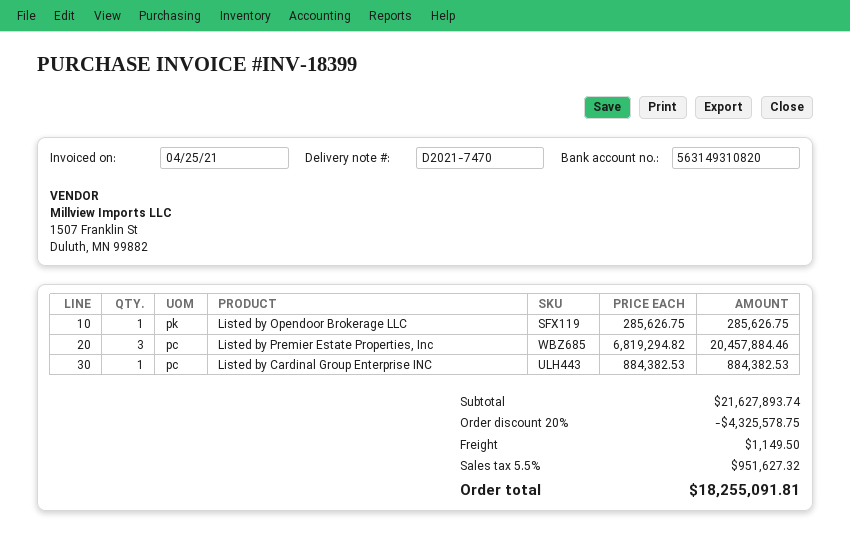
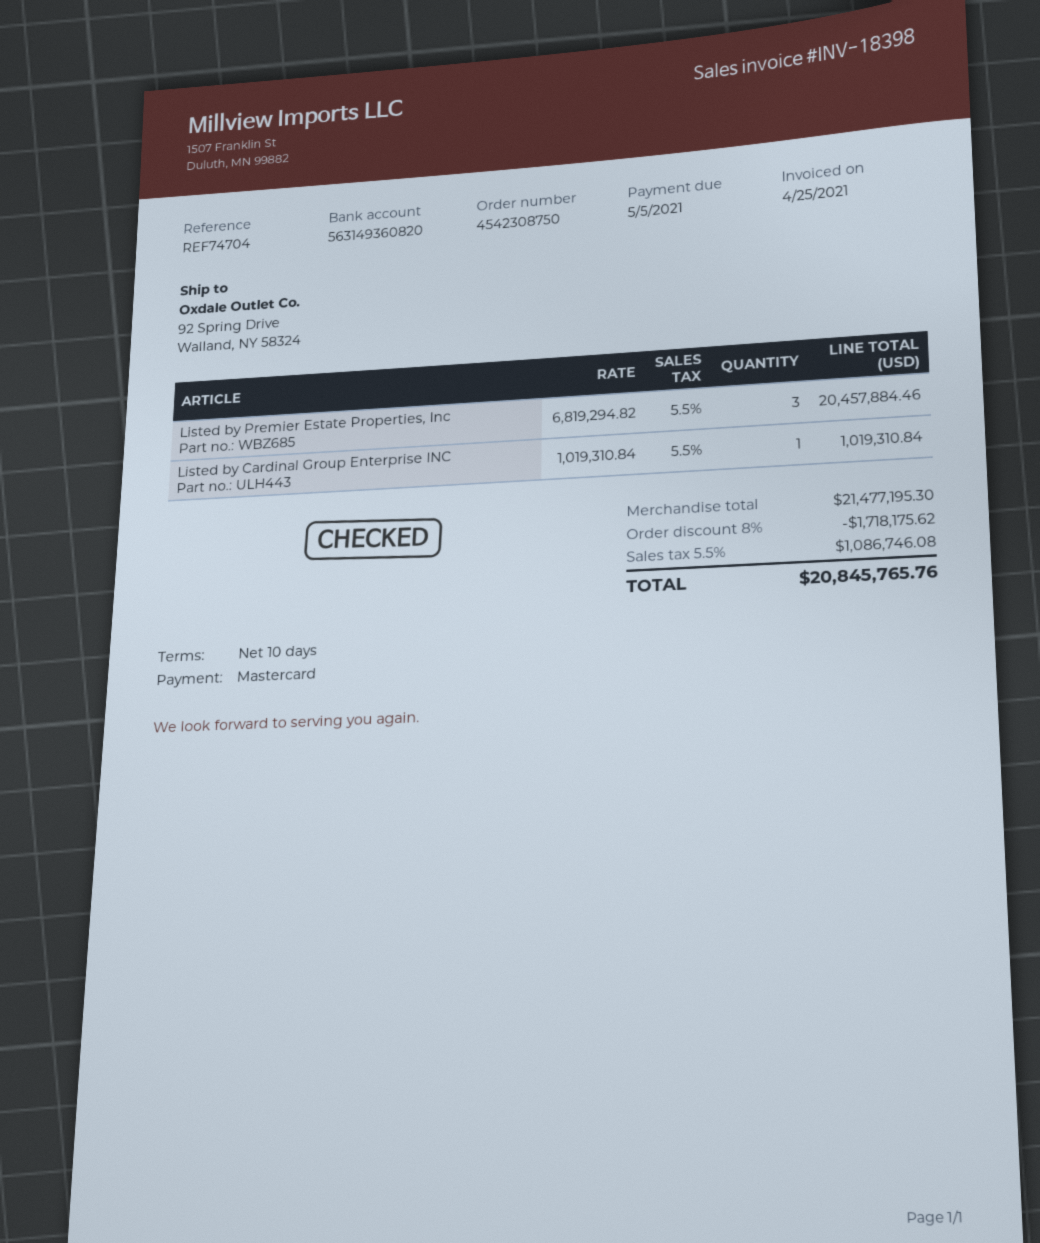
invoice number: INV-18399 -> INV-18398
bank account: 563149310820 -> 563149360820
Listed by Opendoor Brokerage LLC: 1 x 285626.75 = 285626.75 -> none
Listed by Cardinal Group Enterprise INC: 1 x 884382.53 = 884382.53 -> 1 x 1019310.84 = 1019310.84
subtotal: 21627893.74 -> 21477195.30
discount: 20% = 4325578.75 -> 8% = 1718175.62
shipping: 1149.50 -> none
tax: 5.5% = 951627.32 -> 5.5% = 1086746.08
total: 18255091.81 -> 20845765.76

